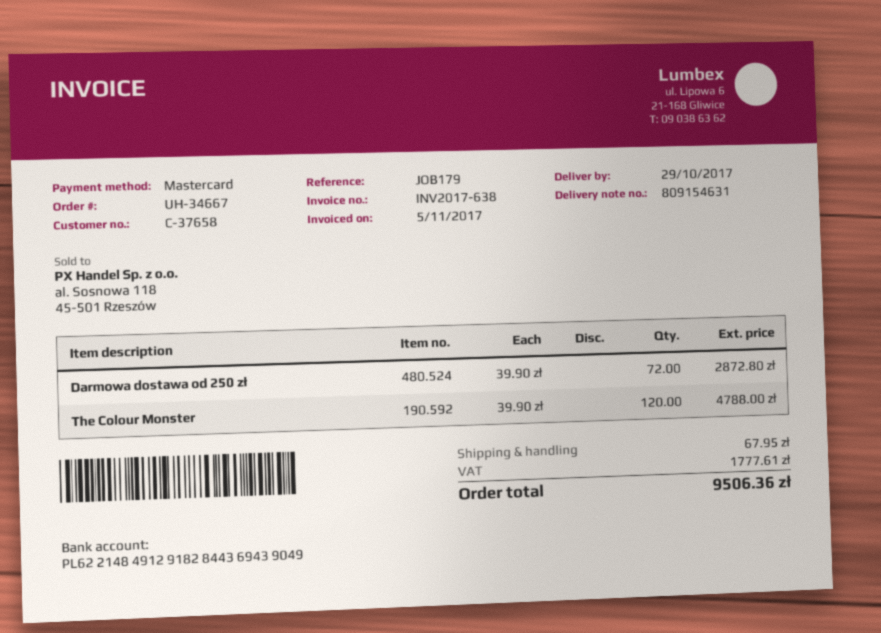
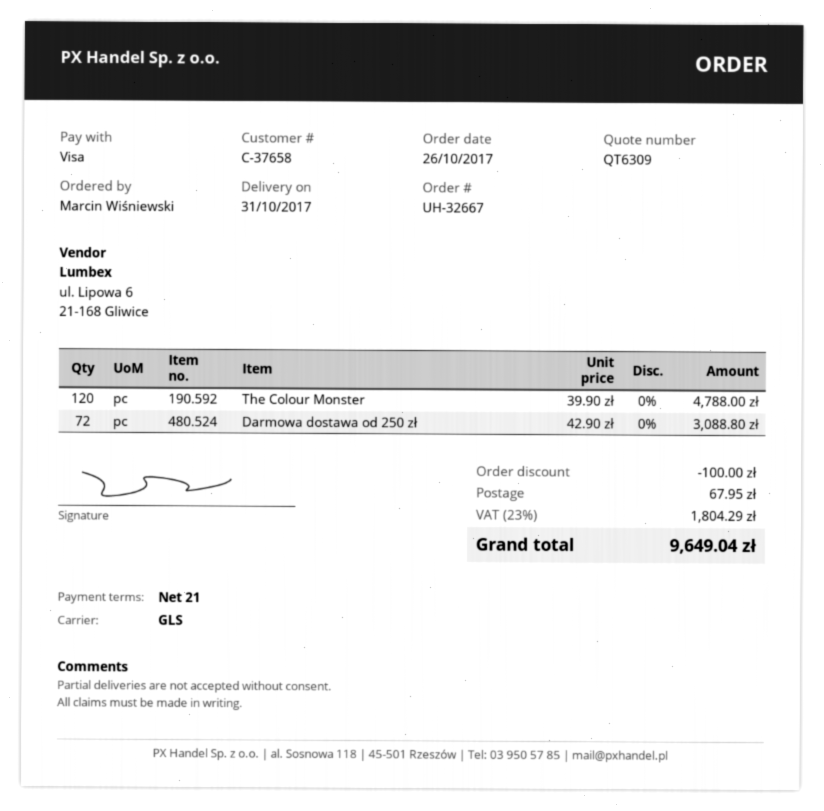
order number: UH-34667 -> UH-32667
delivery date: 2017-10-29 -> 2017-10-31
payment method: Mastercard -> Visa
Darmowa dostawa od 250 zł: 72 x 39.90 = 2872.80 -> 72 x 42.90 = 3088.80
discount: none -> 100.00
tax: 1777.61 -> 1804.29
total: 9506.36 -> 9649.04

